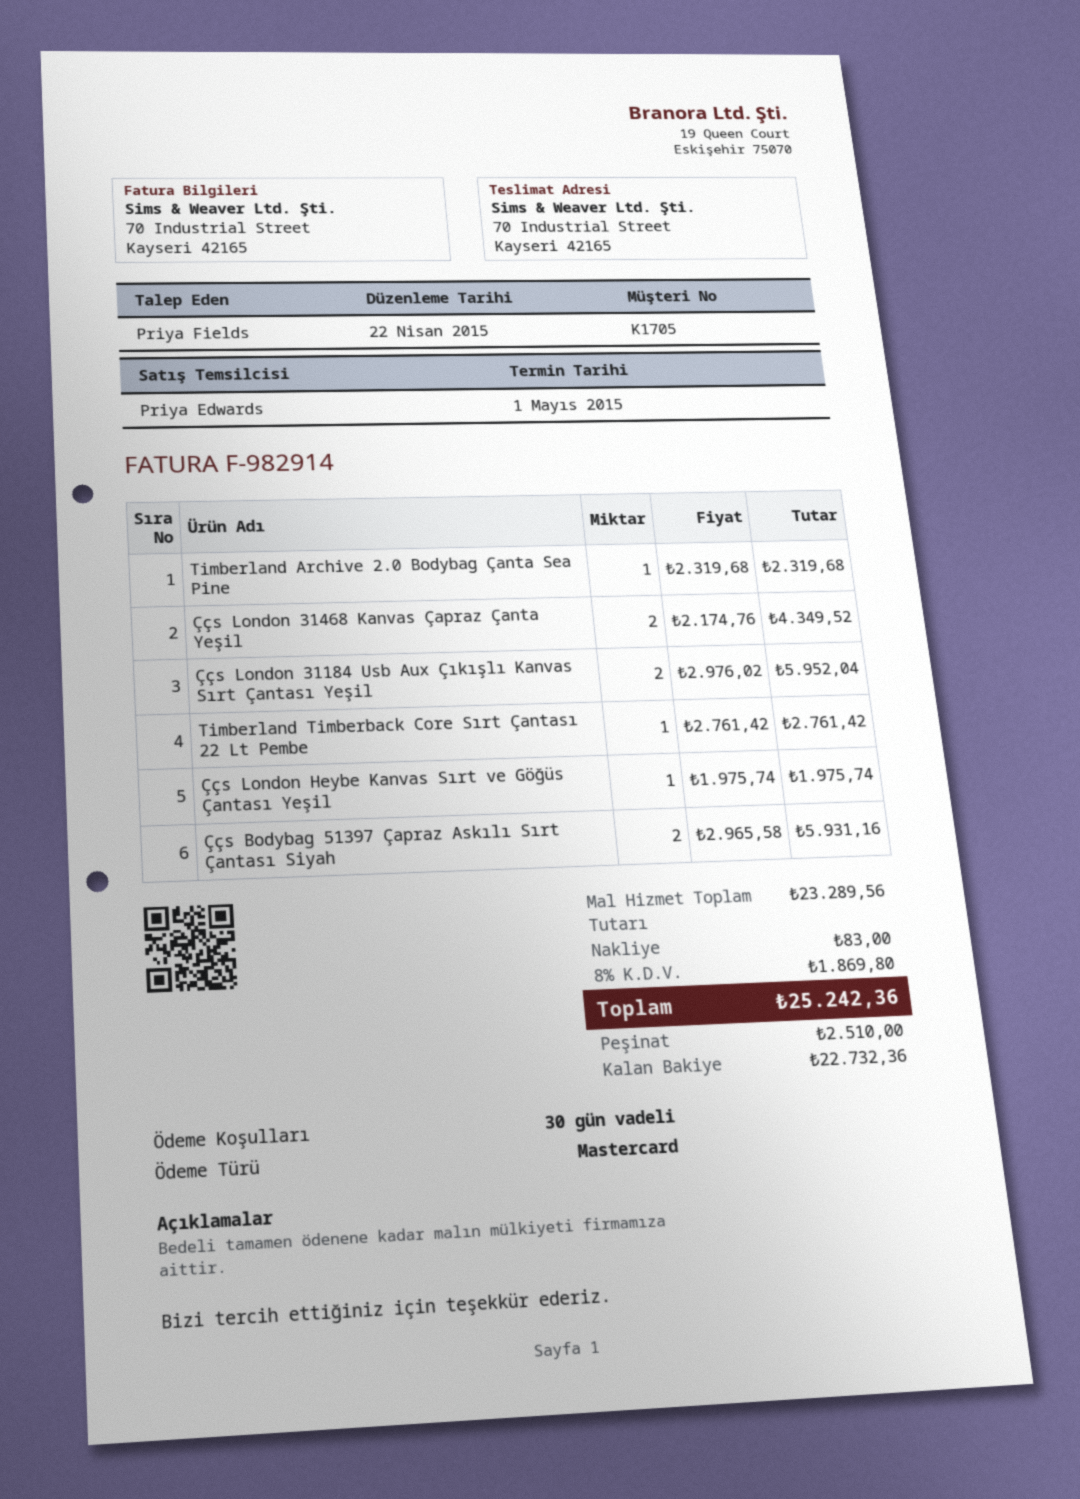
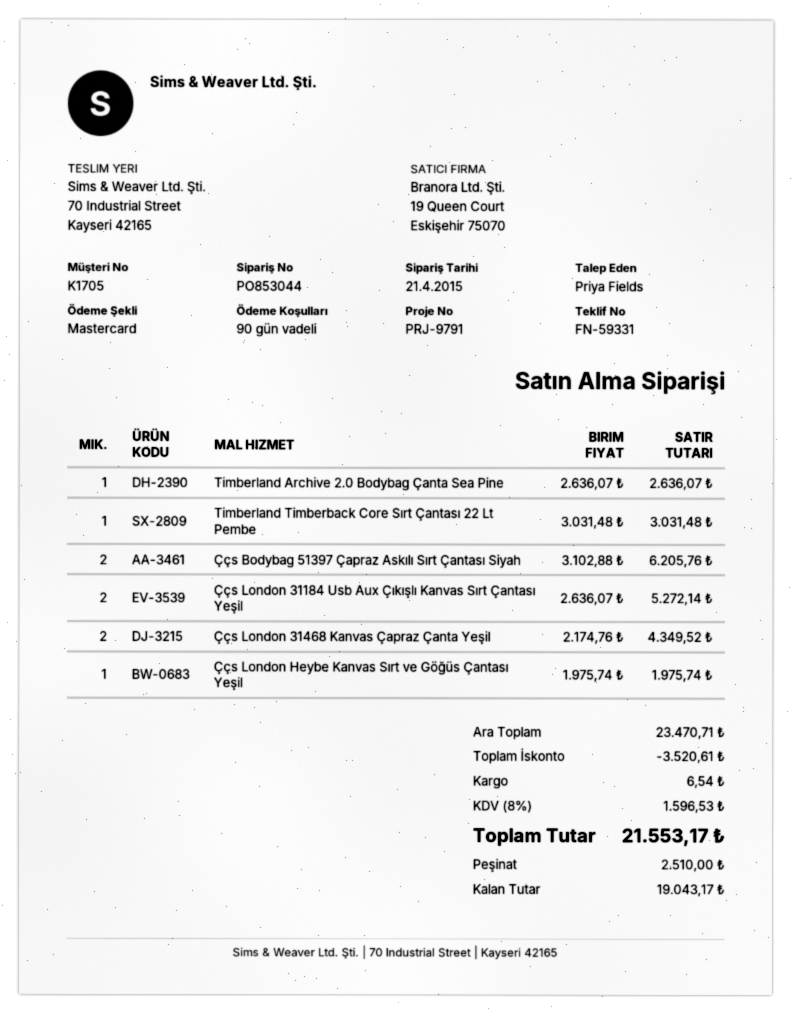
payment terms: 30 days -> 90 days
Timberland Archive 2.0 Bodybag Çanta Sea Pine: 1 x 2319.68 = 2319.68 -> 1 x 2636.07 = 2636.07
Ççs London 31184 Usb Aux Çıkışlı Kanvas Sırt Çantası Yeşil: 2 x 2976.02 = 5952.04 -> 2 x 2636.07 = 5272.14
Timberland Timberback Core Sırt Çantası 22 Lt Pembe: 1 x 2761.42 = 2761.42 -> 1 x 3031.48 = 3031.48
Ççs Bodybag 51397 Çapraz Askılı Sırt Çantası Siyah: 2 x 2965.58 = 5931.16 -> 2 x 3102.88 = 6205.76
subtotal: 23289.56 -> 23470.71
discount: none -> 3520.61
shipping: 83.00 -> 6.54
tax: 8% = 1869.80 -> 8% = 1596.53
total: 25242.36 -> 21553.17
balance: 22732.36 -> 19043.17

